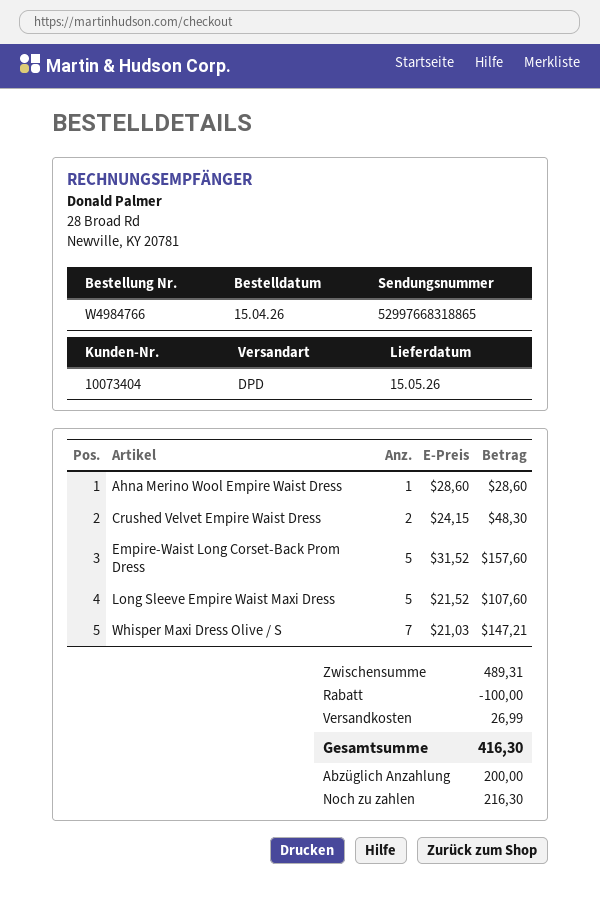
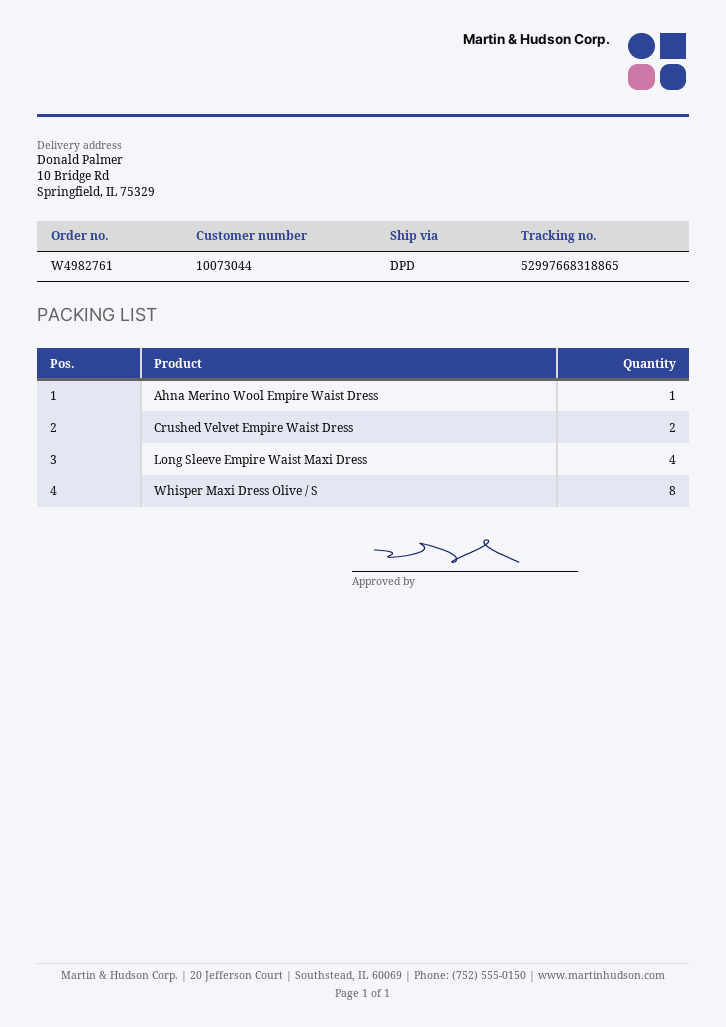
order number: W4984766 -> W4982761
customer number: 10073404 -> 10073044
Empire-Waist Long Corset-Back Prom Dress: 5 -> none
Long Sleeve Empire Waist Maxi Dress: 5 -> 4
Whisper Maxi Dress Olive / S: 7 -> 8

